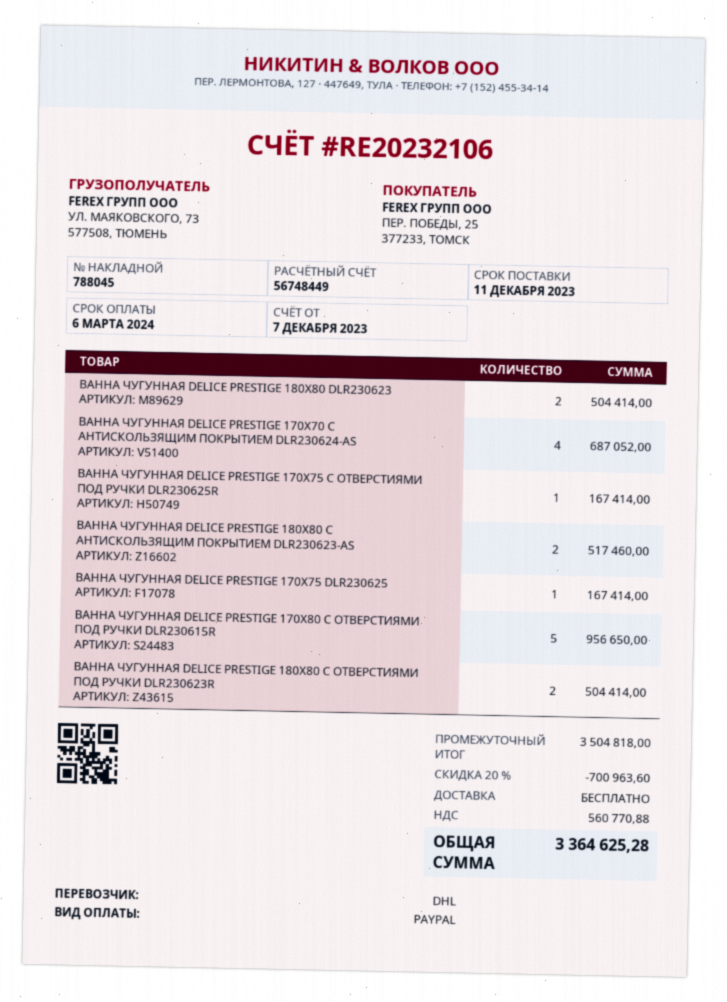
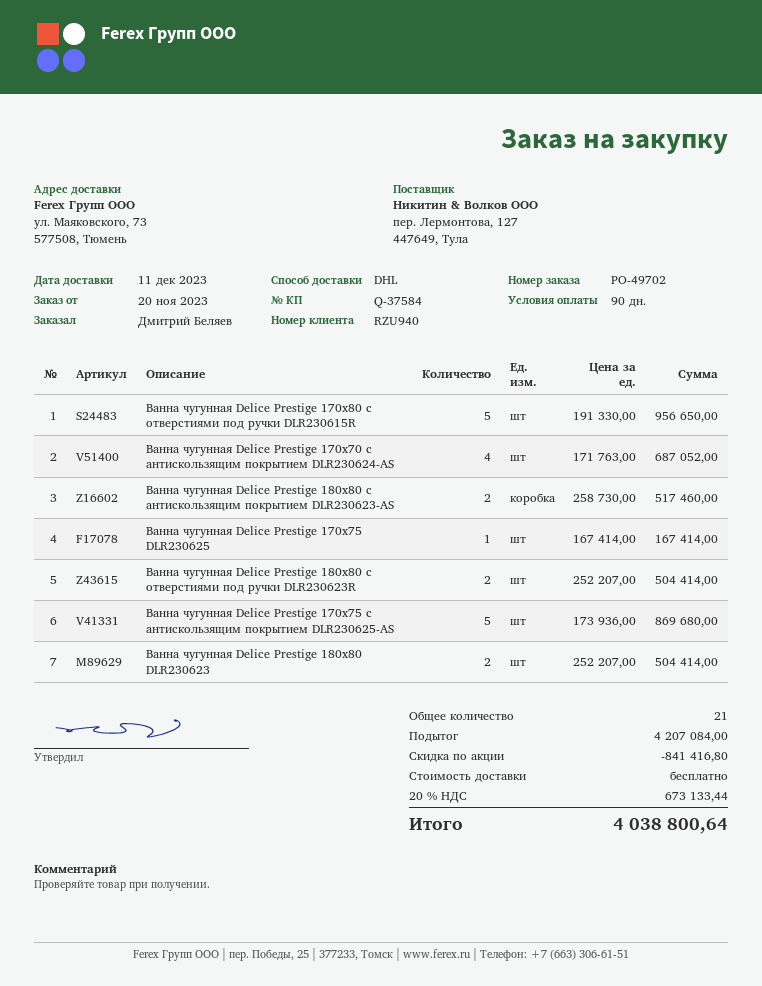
ВАННА ЧУГУННАЯ DELICE PRESTIGE 170Х75 С ОТВЕРСТИЯМИ ПОД РУЧКИ DLR230625R: 1 for 167414.00 -> none
Ванна чугунная Delice Prestige 170х75 с антискользящим покрытием DLR230625-AS: none -> 5 for 869680.00
subtotal: 3504818.00 -> 4207084.00
discount: 700963.60 -> 841416.80
tax: 560770.88 -> 673133.44
total: 3364625.28 -> 4038800.64

